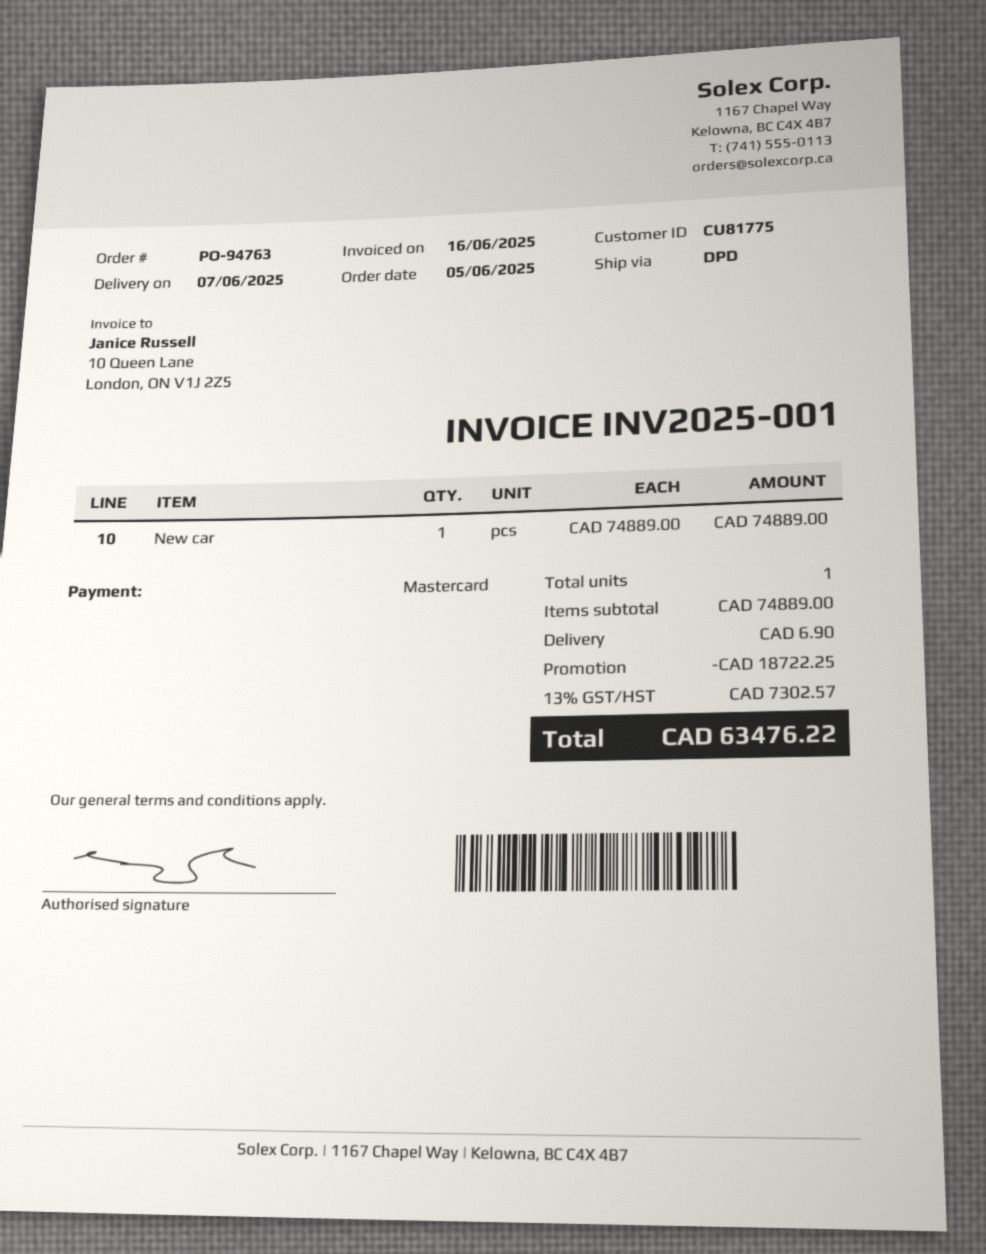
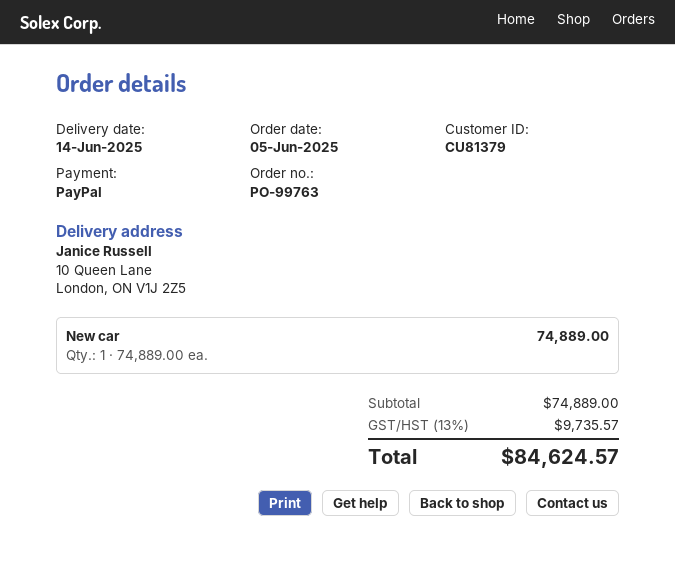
order number: PO-94763 -> PO-99763
delivery date: 2025-06-07 -> 2025-06-14
customer number: CU81775 -> CU81379
payment method: Mastercard -> PayPal
discount: 18722.25 -> none
shipping: 6.90 -> none
tax: 13% = 7302.57 -> 13% = 9735.57
total: 63476.22 -> 84624.57

